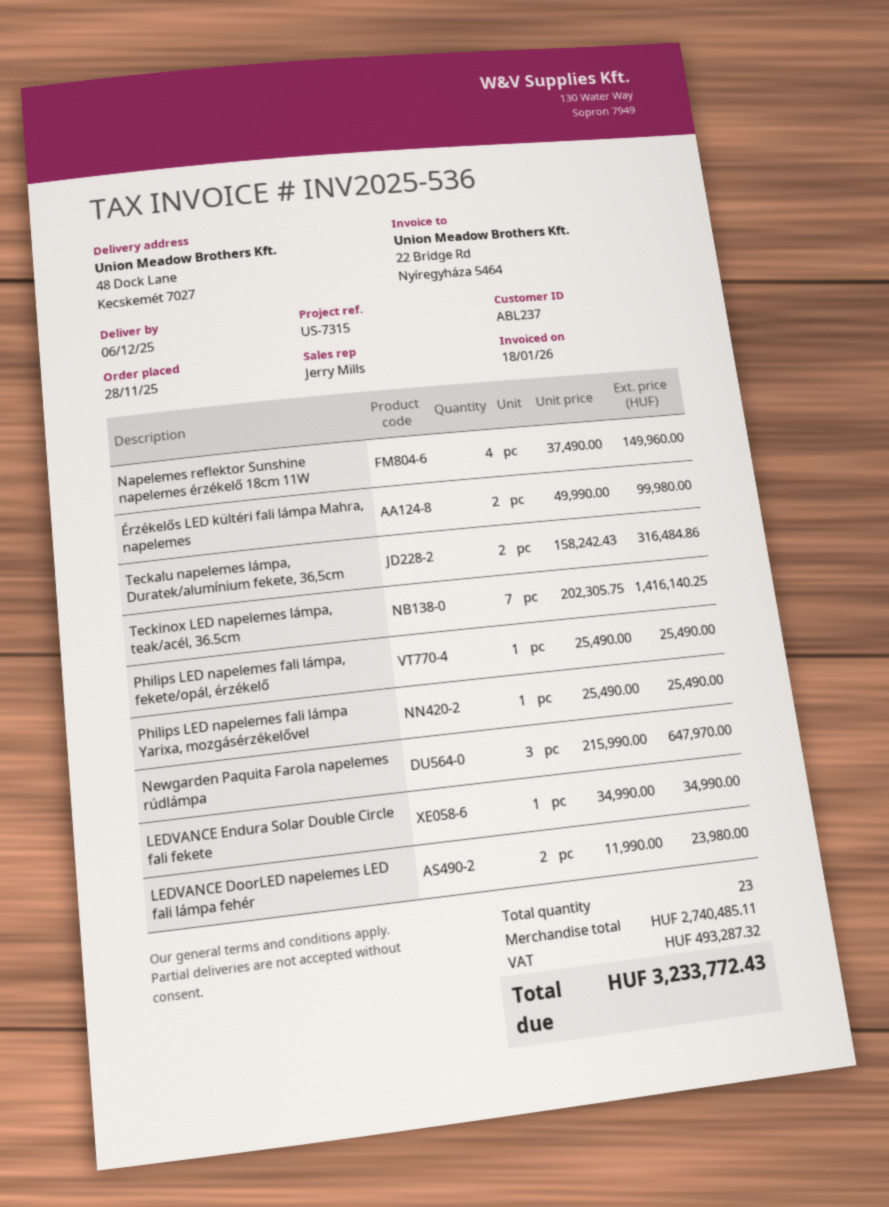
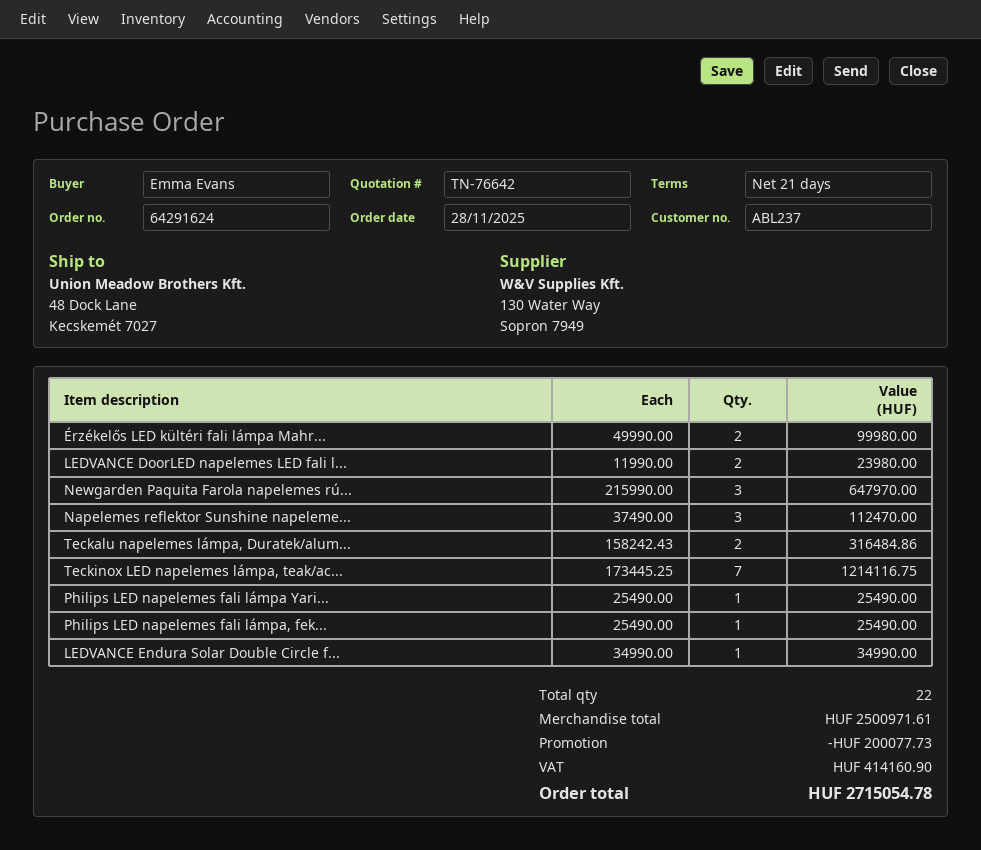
Napelemes reflektor Sunshine napelemes érzékelő 18cm 11W: 4 x 37490.00 = 149960.00 -> 3 x 37490.00 = 112470.00
Teckinox LED napelemes lámpa, teak/acél, 36.5cm: 7 x 202305.75 = 1416140.25 -> 7 x 173445.25 = 1214116.75
total quantity: 23 -> 22
subtotal: 2740485.11 -> 2500971.61
discount: none -> 200077.73
tax: 493287.32 -> 414160.90
total: 3233772.43 -> 2715054.78

